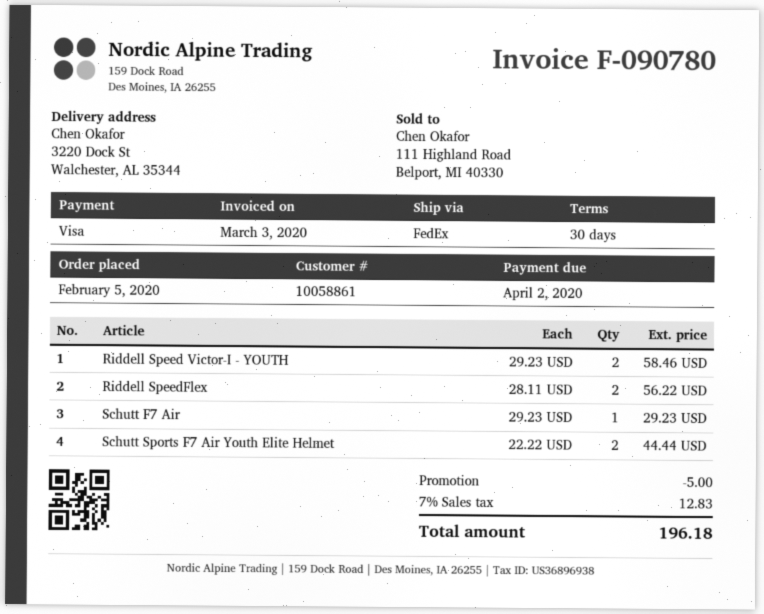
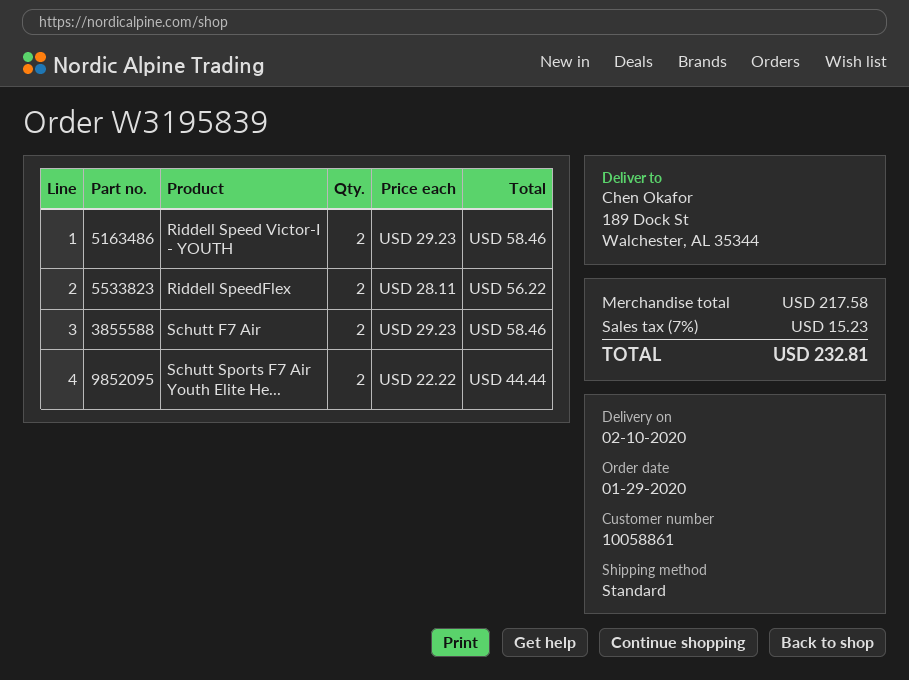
order date: 2020-02-05 -> 2020-01-29
shipping method: FedEx -> standard
ship to: 3220 Dock St, Walchester, AL 35344 -> 189 Dock St, Walchester, AL 35344
Schutt F7 Air: 1 x 29.23 = 29.23 -> 2 x 29.23 = 58.46
discount: 5.00 -> none
tax: 7% = 12.83 -> 7% = 15.23
total: 196.18 -> 232.81

